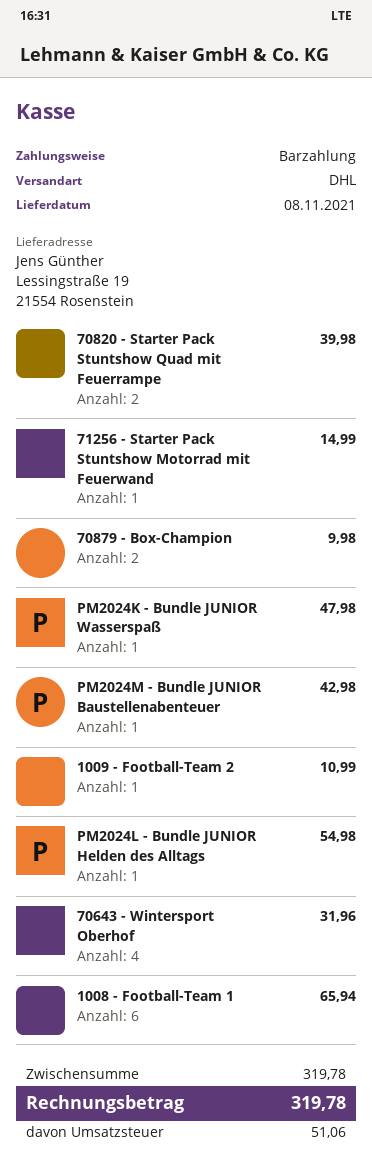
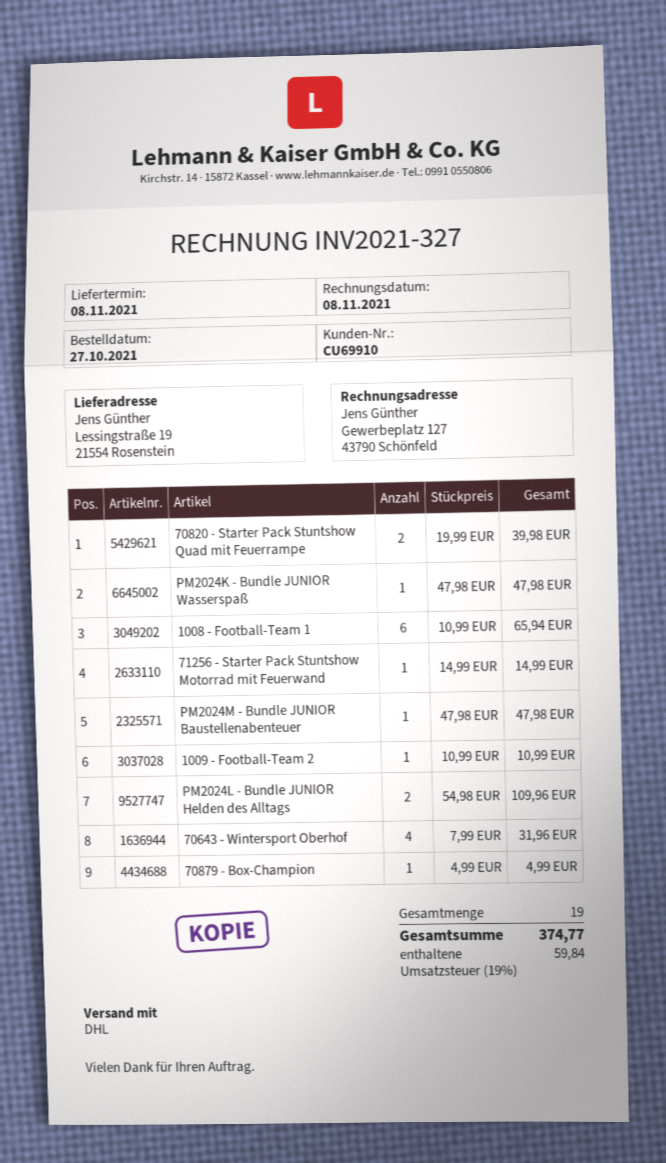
70879 - Box-Champion: 2 for 9.98 -> 1 for 4.99
PM2024M - Bundle JUNIOR Baustellenabenteuer: 1 for 42.98 -> 1 for 47.98
PM2024L - Bundle JUNIOR Helden des Alltags: 1 for 54.98 -> 2 for 109.96
tax: 51.06 -> 59.84
total: 319.78 -> 374.77

